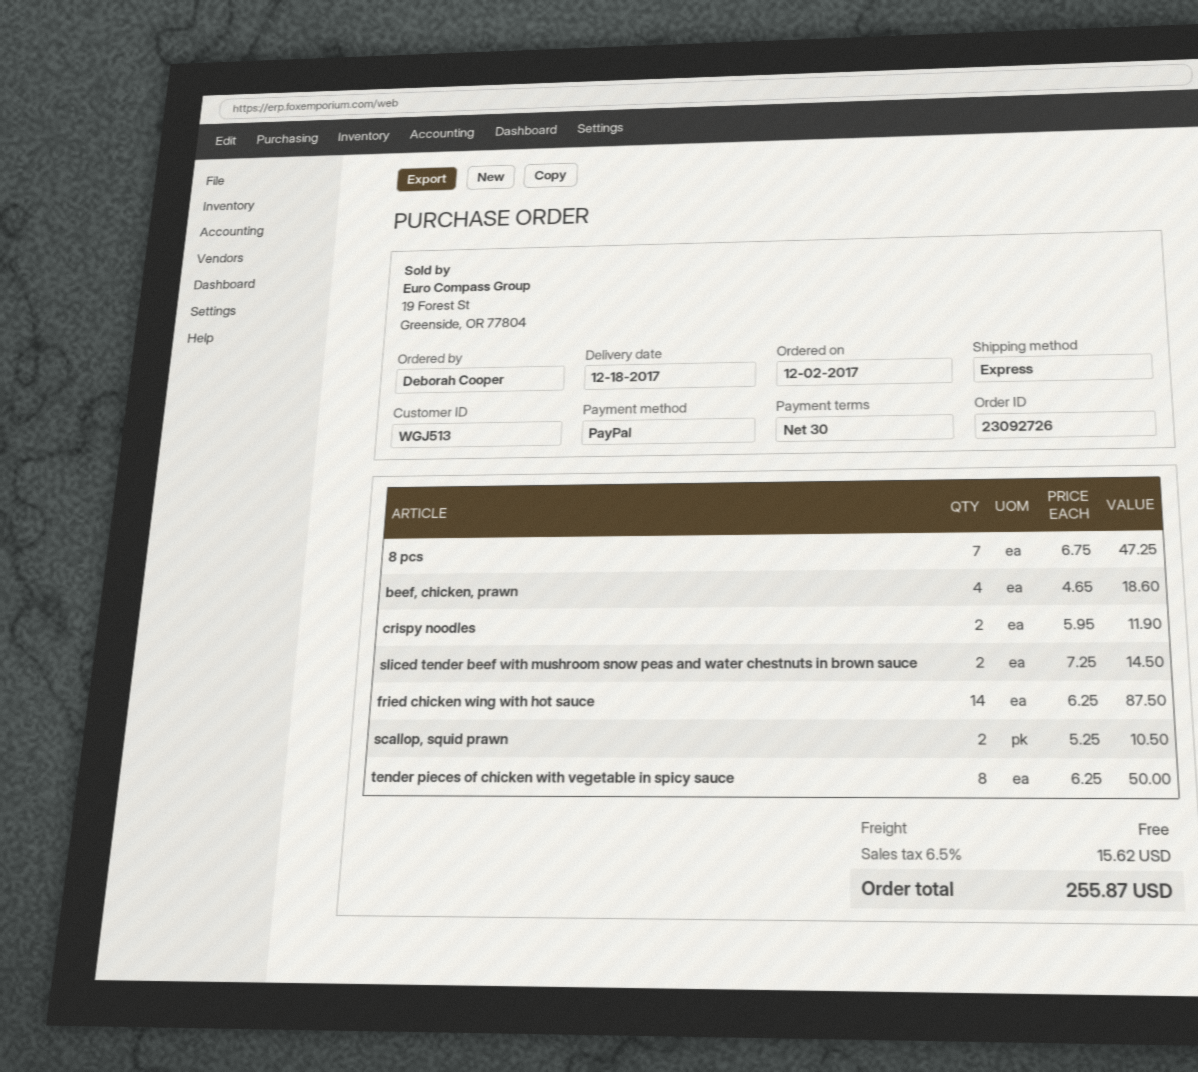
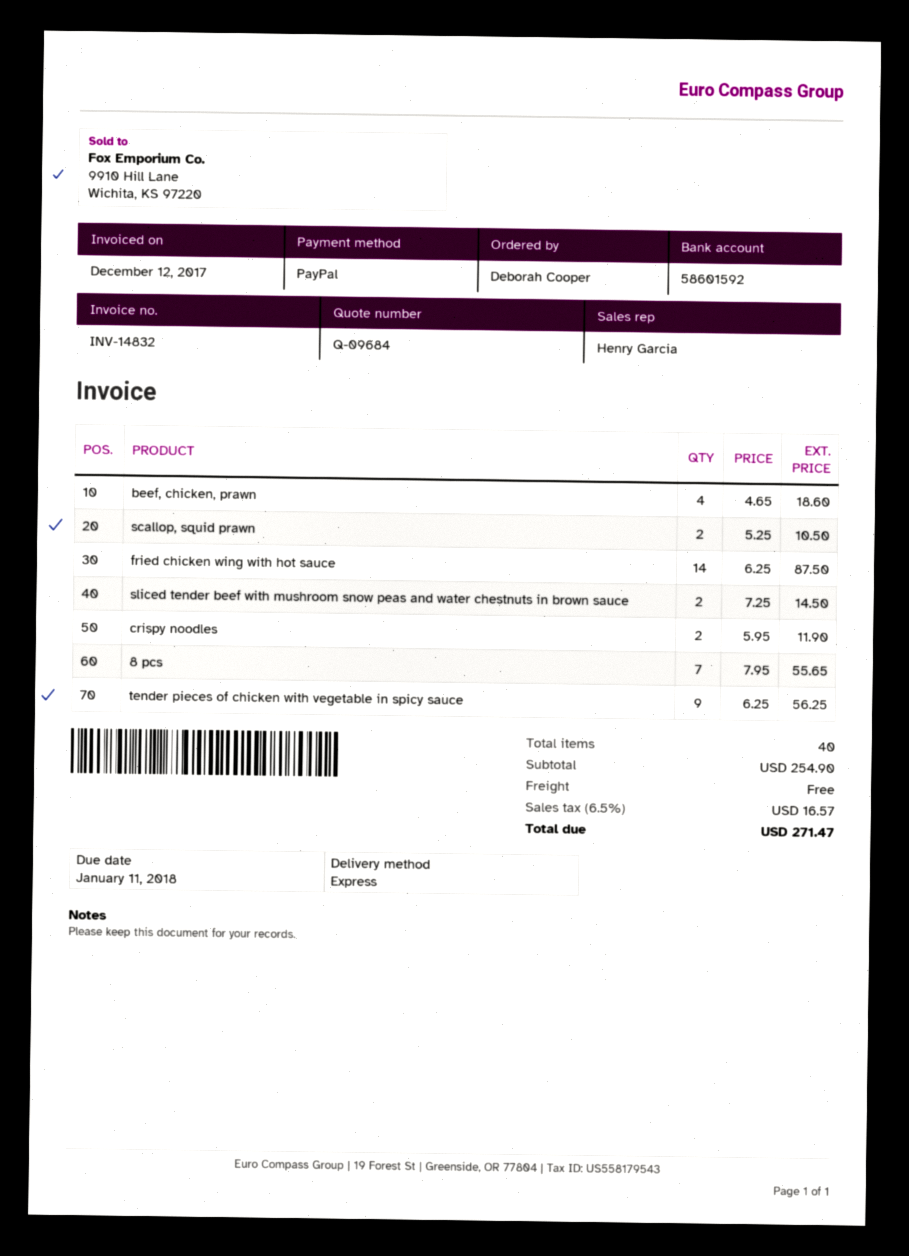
8 pcs: 7 x 6.75 = 47.25 -> 7 x 7.95 = 55.65
tender pieces of chicken with vegetable in spicy sauce: 8 x 6.25 = 50.00 -> 9 x 6.25 = 56.25
tax: 6.5% = 15.62 -> 6.5% = 16.57
total: 255.87 -> 271.47

